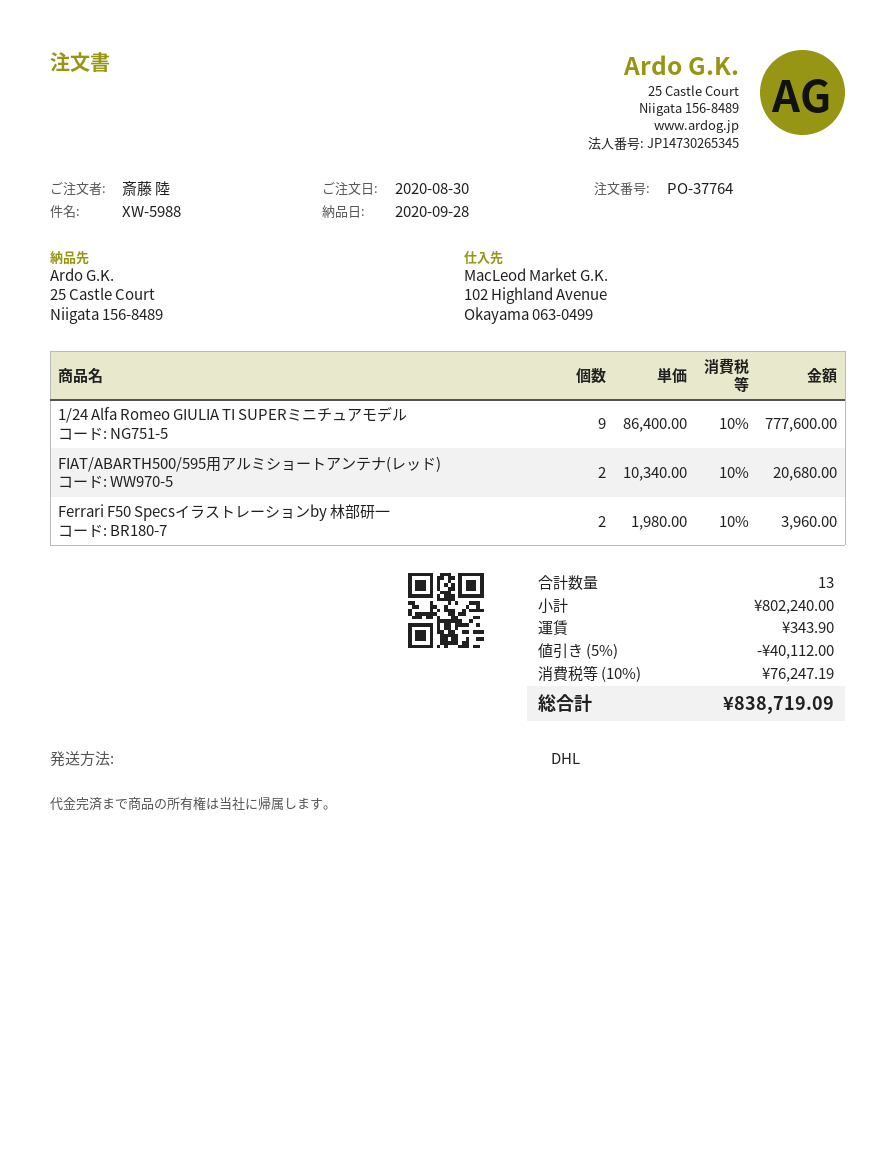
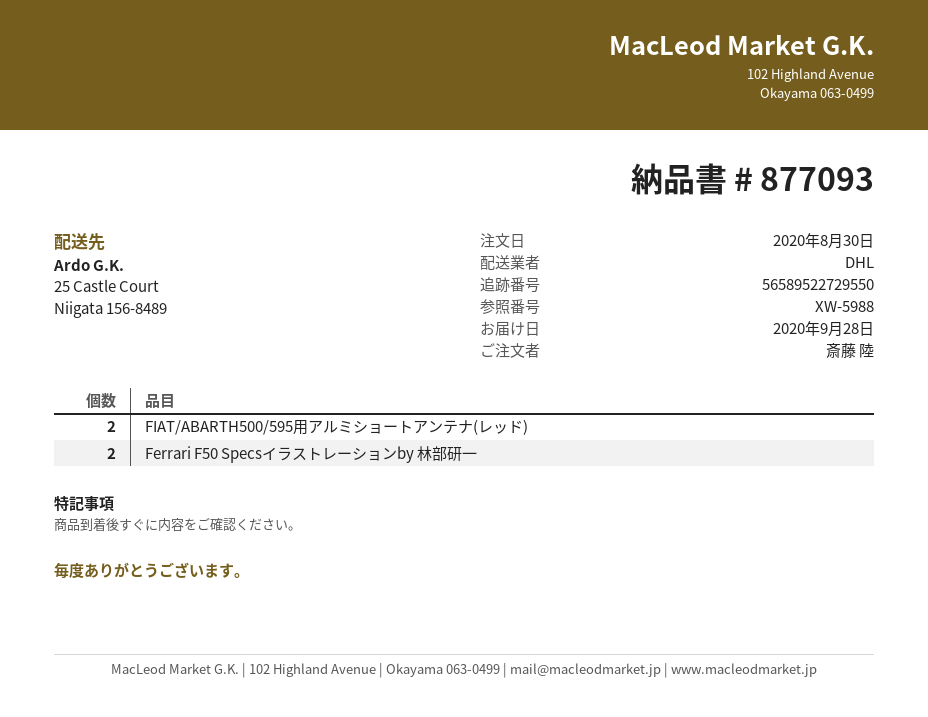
1/24 Alfa Romeo GIULIA TI SUPERミニチュアモデル: 9 -> none

